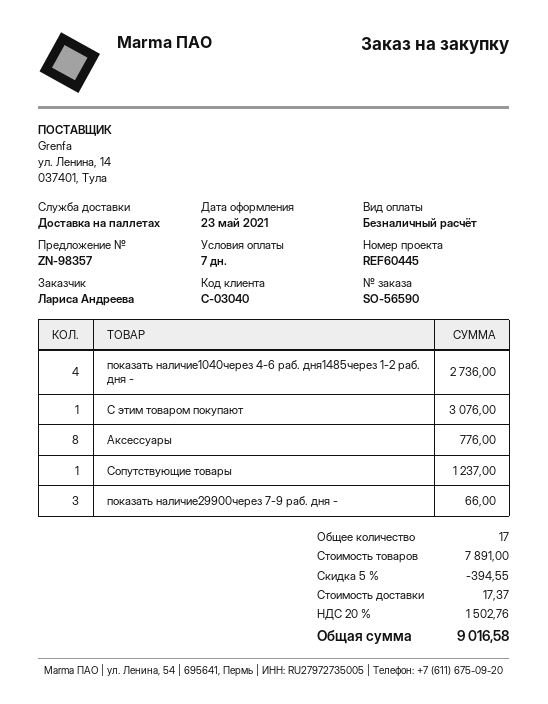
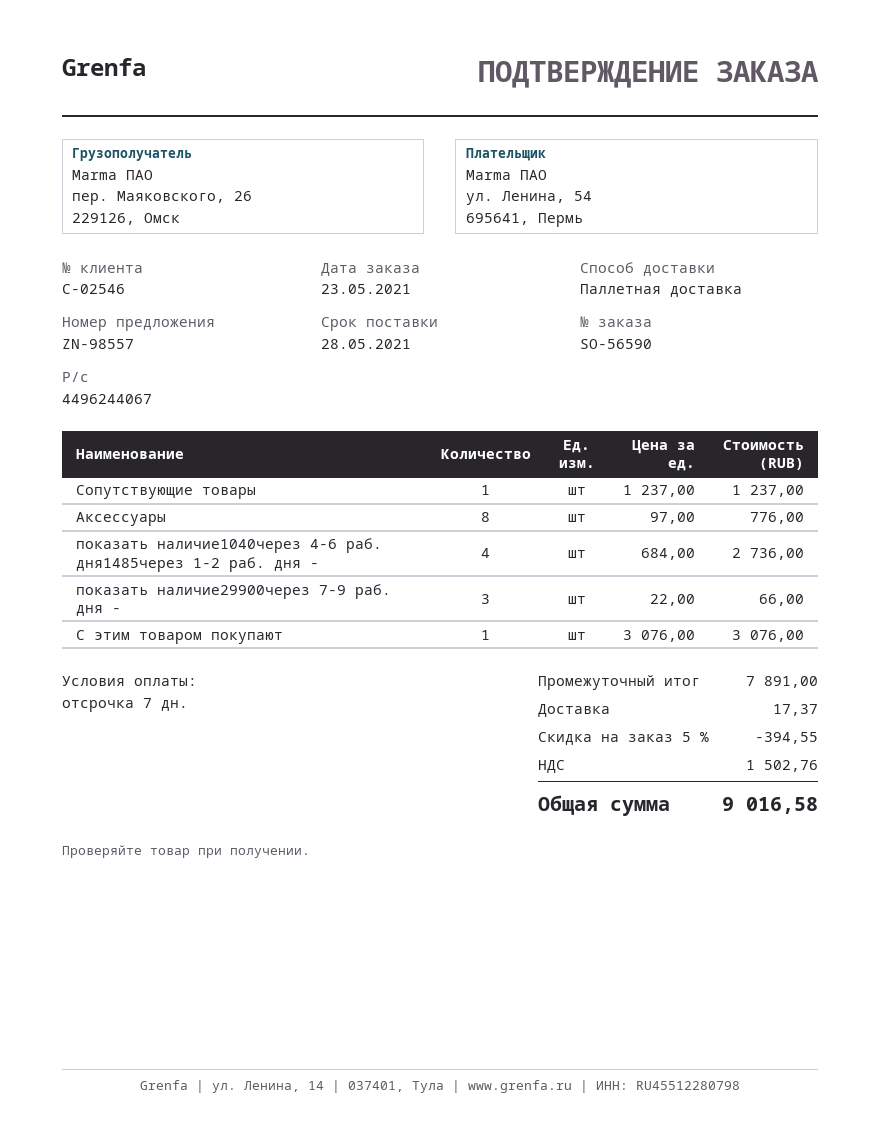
quote number: ZN-98357 -> ZN-98557
customer number: C-03040 -> C-02546

